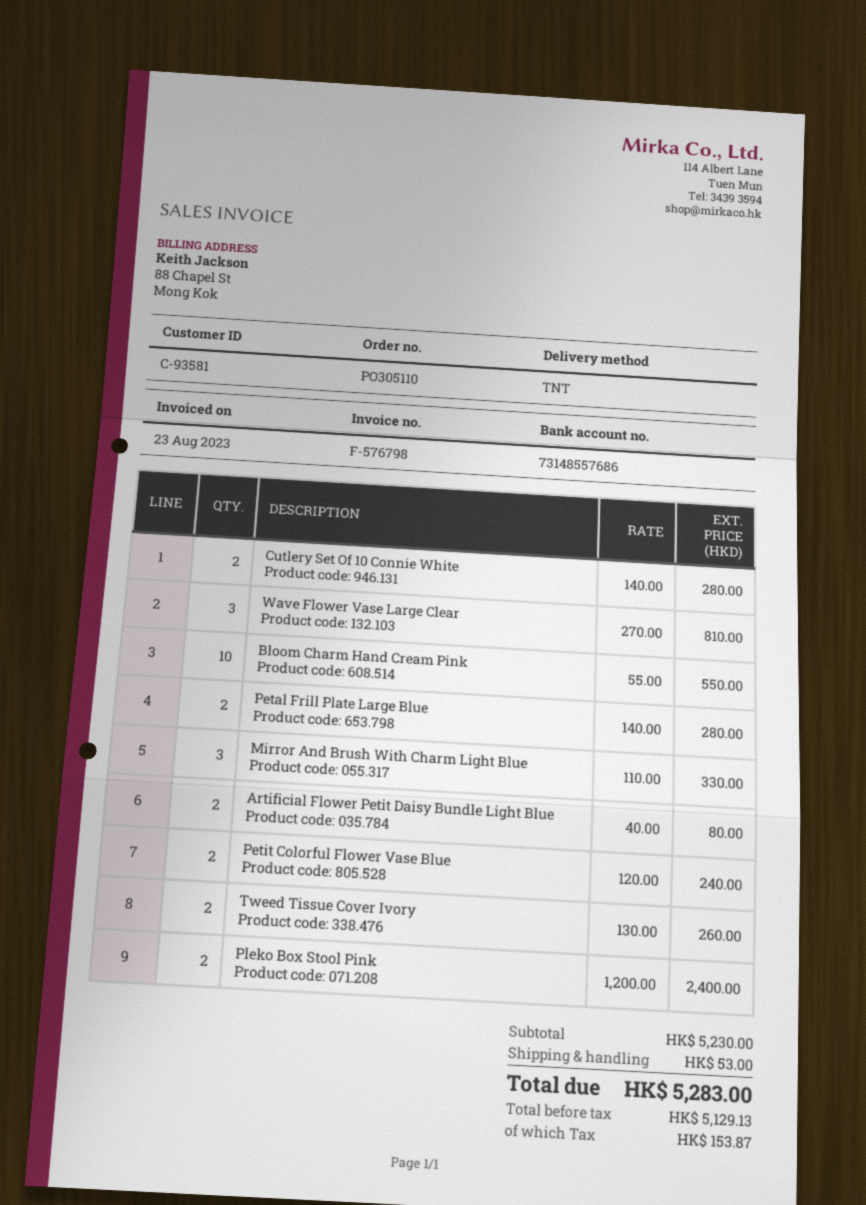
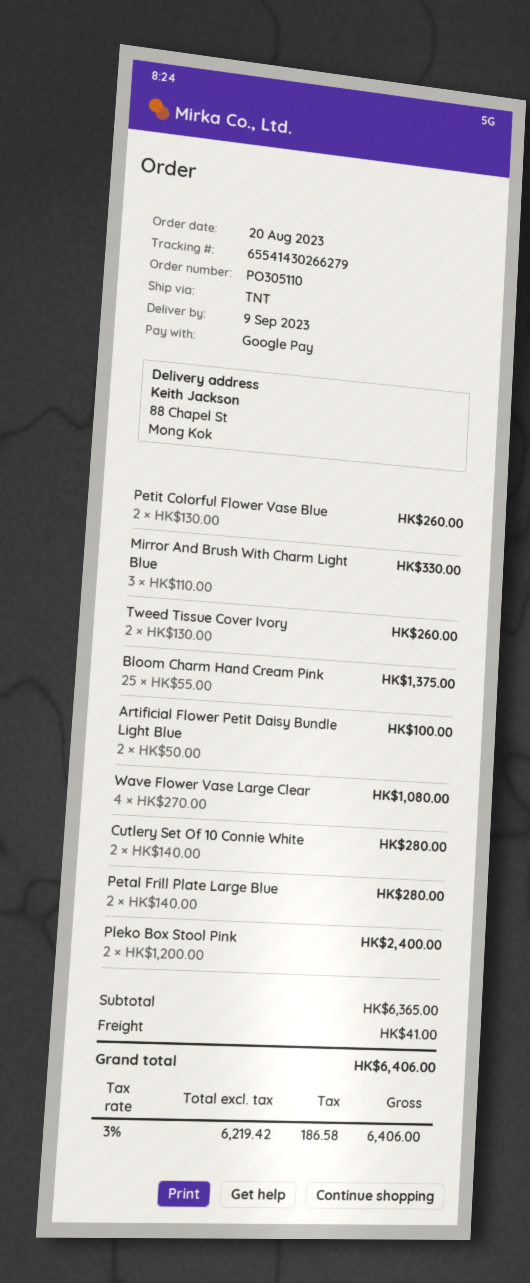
Wave Flower Vase Large Clear: 3 x 270.00 = 810.00 -> 4 x 270.00 = 1080.00
Bloom Charm Hand Cream Pink: 10 x 55.00 = 550.00 -> 25 x 55.00 = 1375.00
Artificial Flower Petit Daisy Bundle Light Blue: 2 x 40.00 = 80.00 -> 2 x 50.00 = 100.00
Petit Colorful Flower Vase Blue: 2 x 120.00 = 240.00 -> 2 x 130.00 = 260.00
subtotal: 5230.00 -> 6365.00
shipping: 53.00 -> 41.00
net: 5129.13 -> 6219.42
tax: 153.87 -> 186.58
total: 5283.00 -> 6406.00

